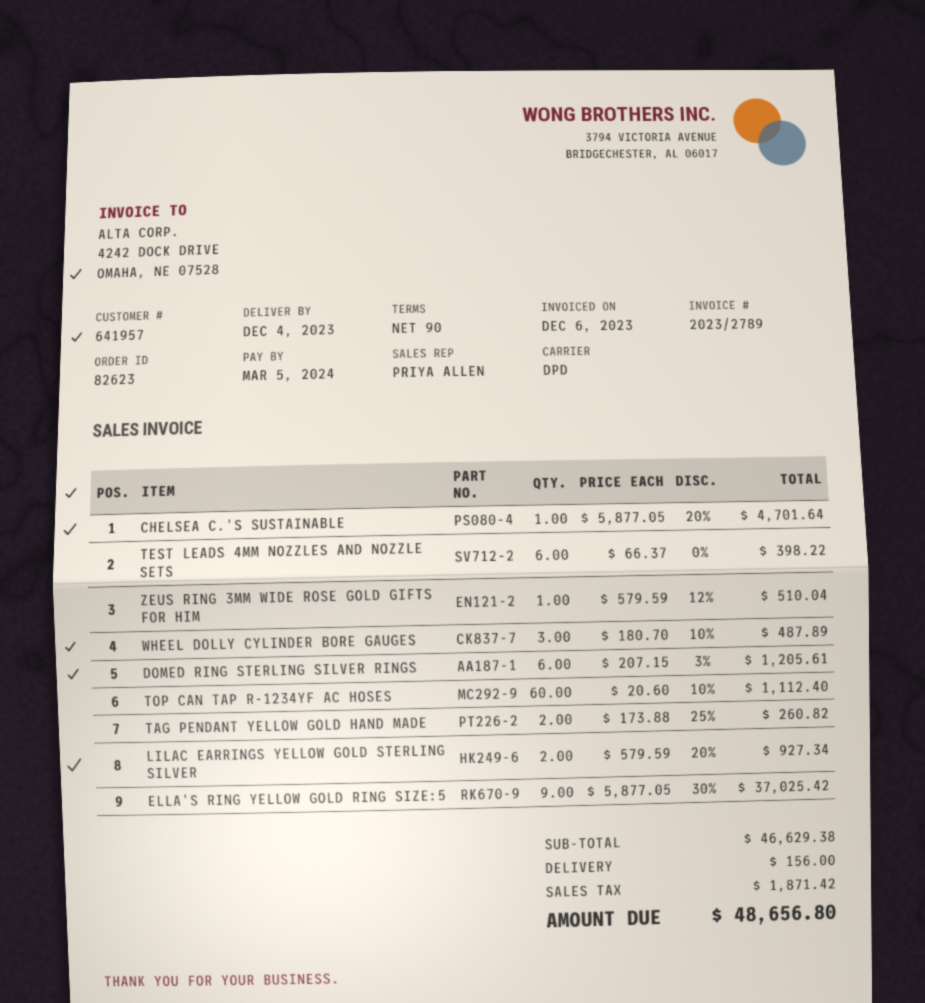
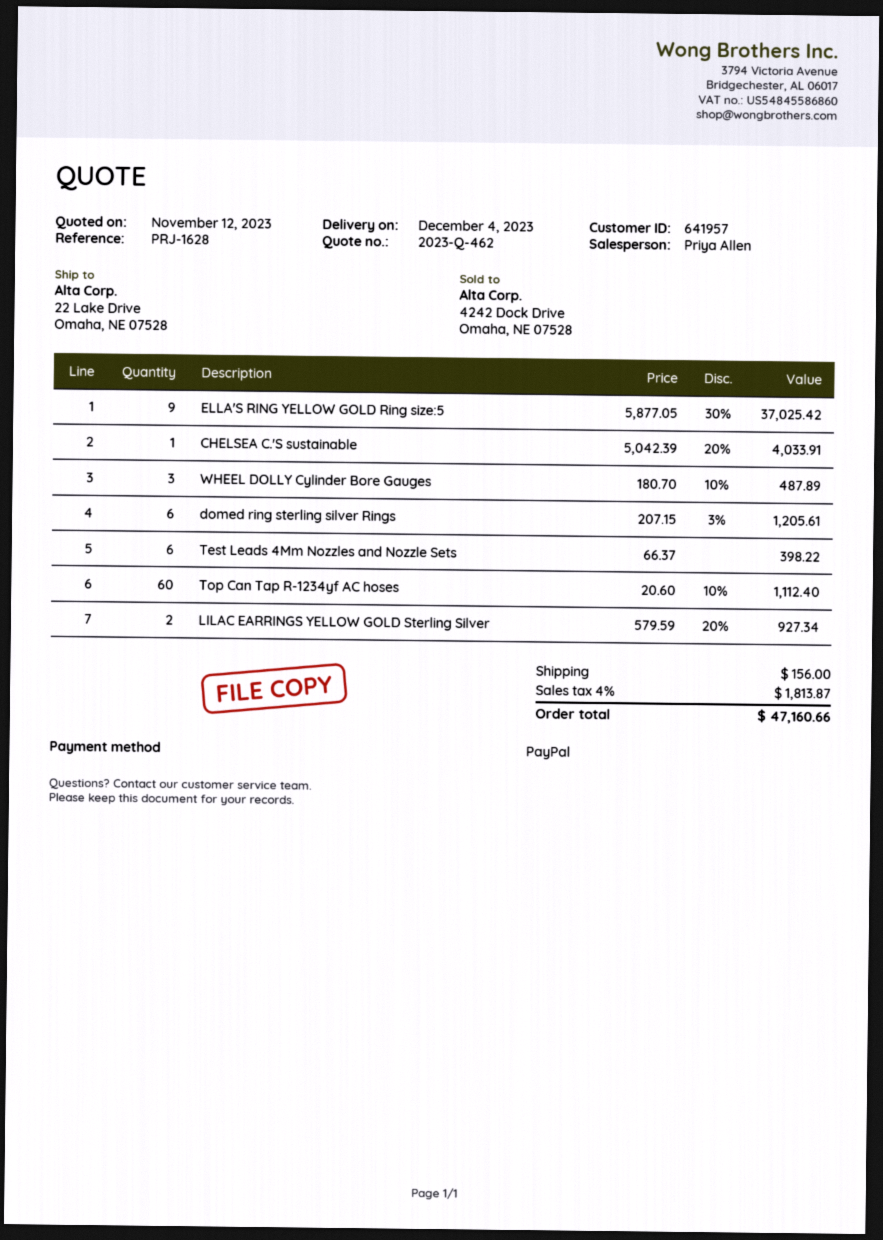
CHELSEA C.'S SUSTAINABLE: 1 x 5877.05 - 20% = 4701.64 -> 1 x 5042.39 - 20% = 4033.91
ZEUS RING 3MM WIDE ROSE GOLD GIFTS FOR HIM: 1 x 579.59 - 12% = 510.04 -> none
TAG PENDANT YELLOW GOLD HAND MADE: 2 x 173.88 - 25% = 260.82 -> none
tax: 1871.42 -> 1813.87
total: 48656.80 -> 47160.66

